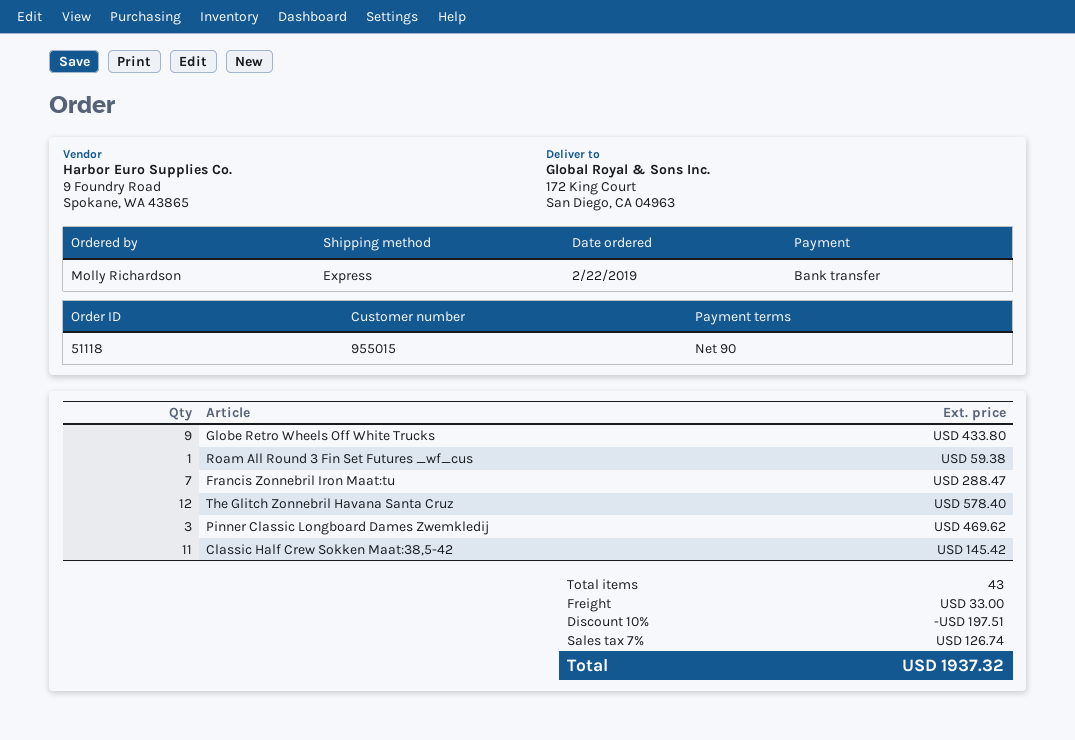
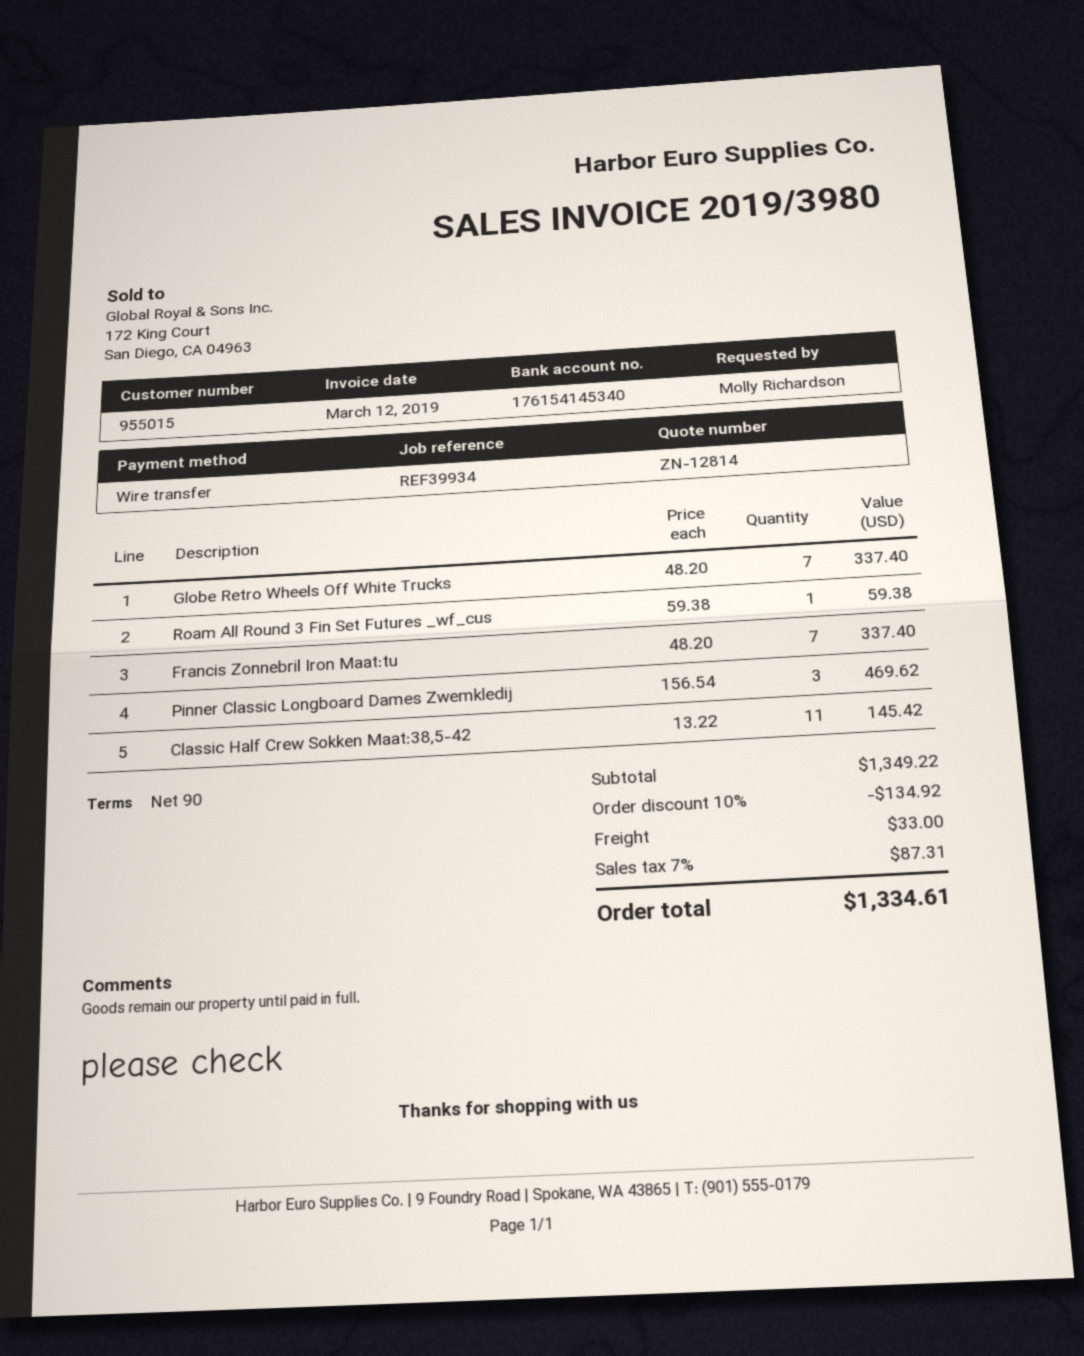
Globe Retro Wheels Off White Trucks: 9 for 433.80 -> 7 for 337.40
Francis Zonnebril Iron Maat:tu: 7 for 288.47 -> 7 for 337.40
The Glitch Zonnebril Havana Santa Cruz: 12 for 578.40 -> none
discount: 10% = 197.51 -> 10% = 134.92
tax: 7% = 126.74 -> 7% = 87.31
total: 1937.32 -> 1334.61

